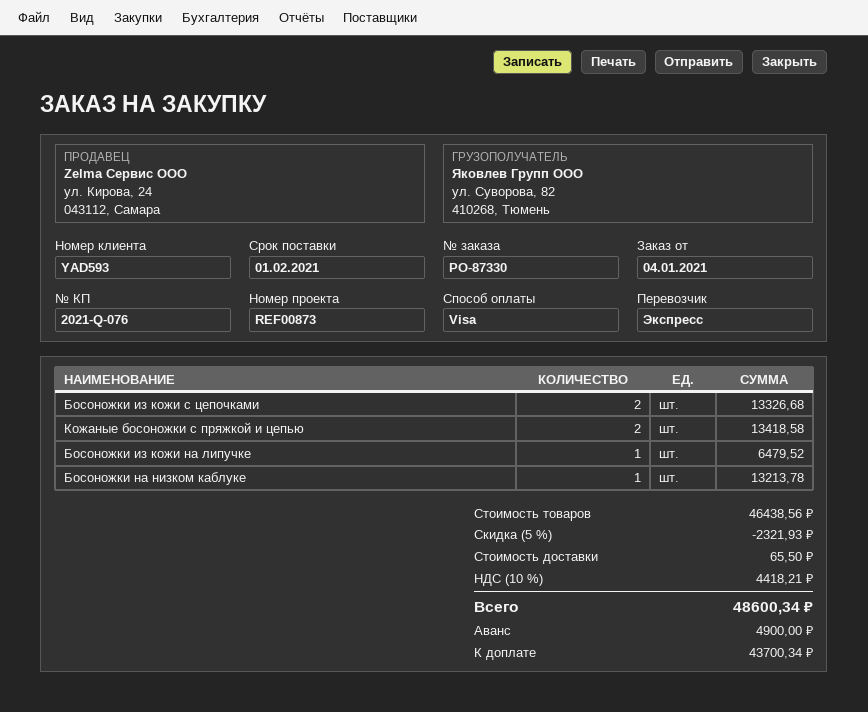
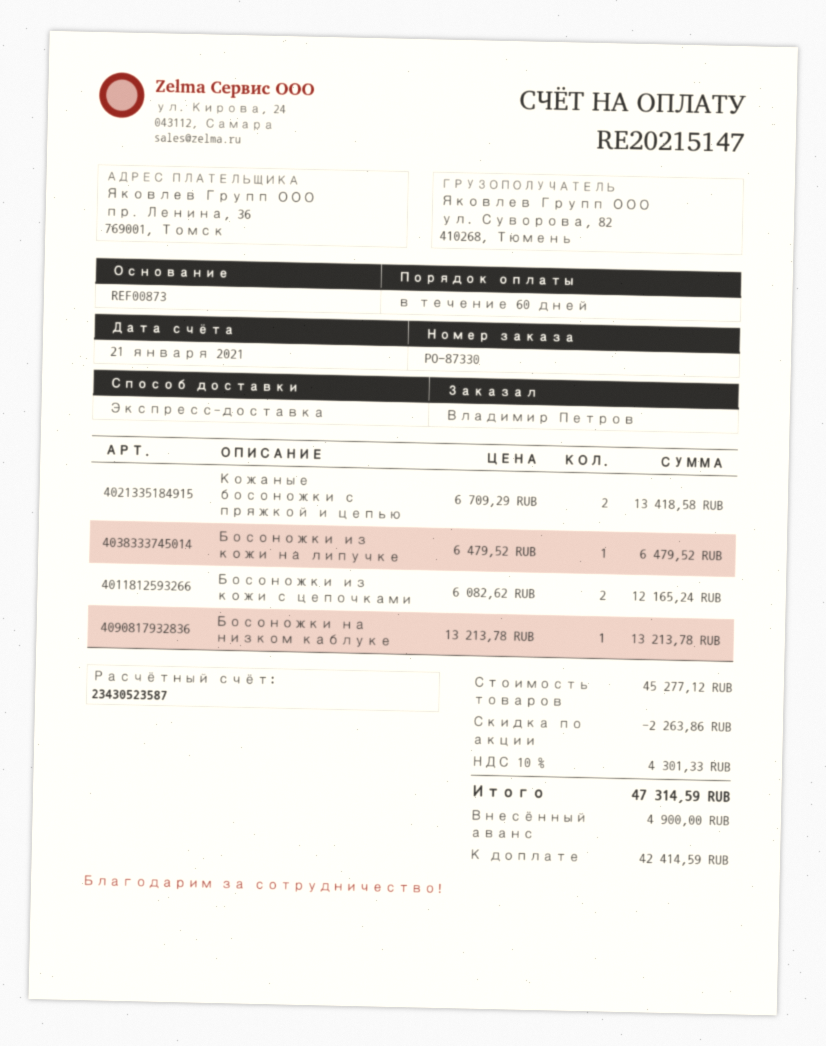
Босоножки из кожи с цепочками: 2 for 13326.68 -> 2 for 12165.24
subtotal: 46438.56 -> 45277.12
discount: 2321.93 -> 2263.86
shipping: 65.50 -> none
tax: 10% = 4418.21 -> 10% = 4301.33
total: 48600.34 -> 47314.59
balance: 43700.34 -> 42414.59

